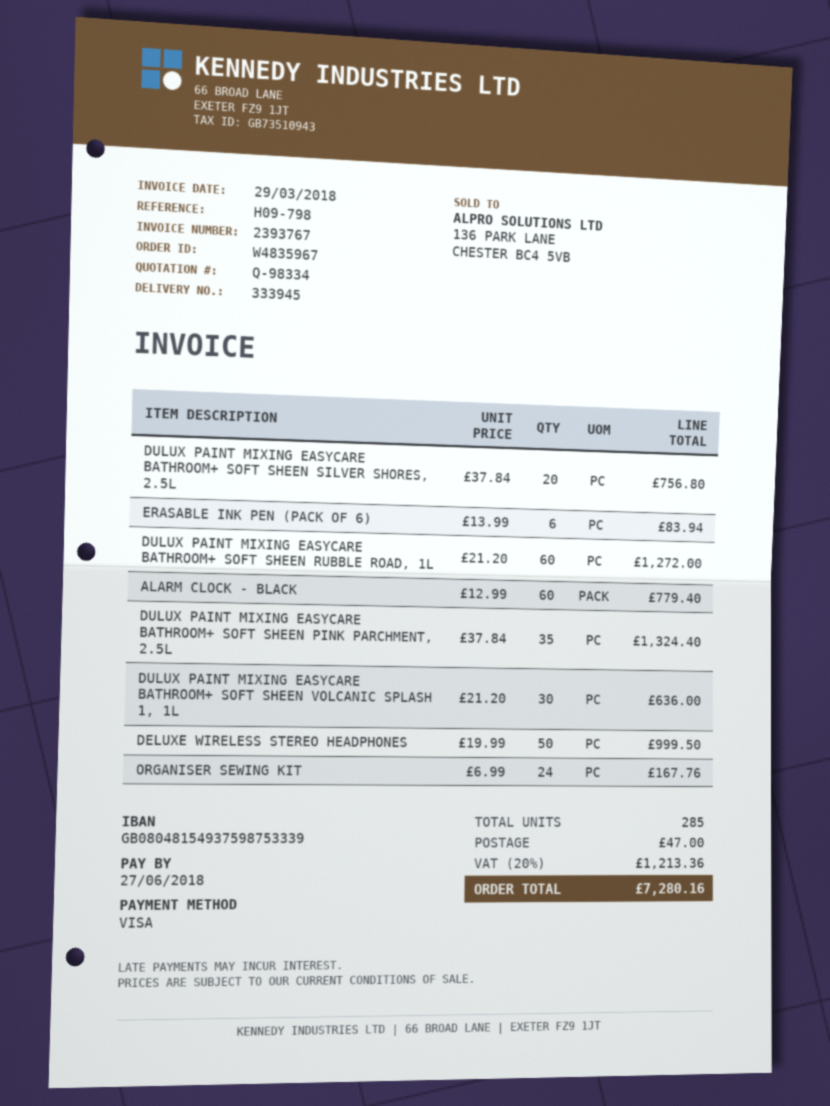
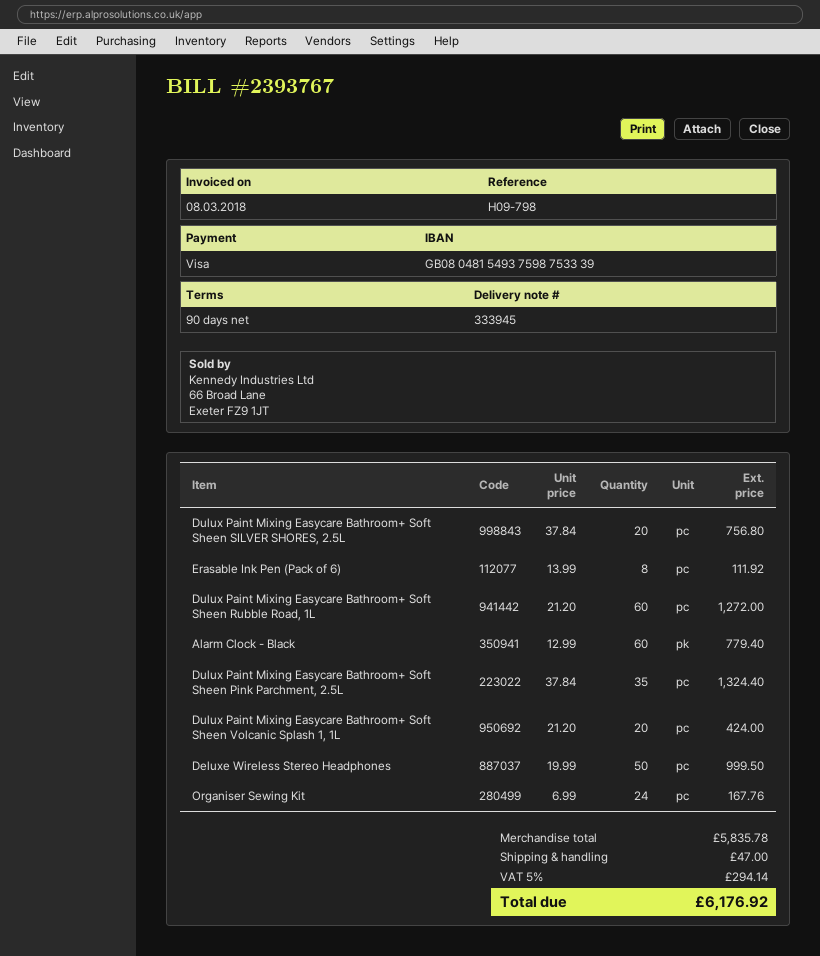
invoice date: 2018-03-29 -> 2018-03-08
ERASABLE INK PEN (PACK OF 6): 6 x 13.99 = 83.94 -> 8 x 13.99 = 111.92
DULUX PAINT MIXING EASYCARE BATHROOM+ SOFT SHEEN VOLCANIC SPLASH 1, 1L: 30 x 21.20 = 636.00 -> 20 x 21.20 = 424.00
tax: 20% = 1213.36 -> 5% = 294.14
total: 7280.16 -> 6176.92

